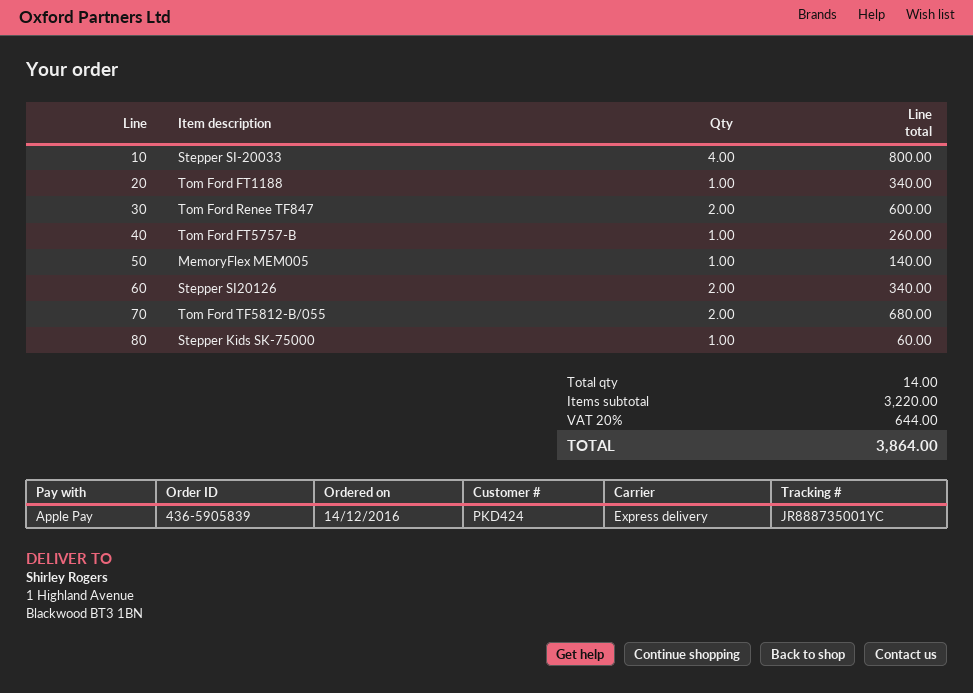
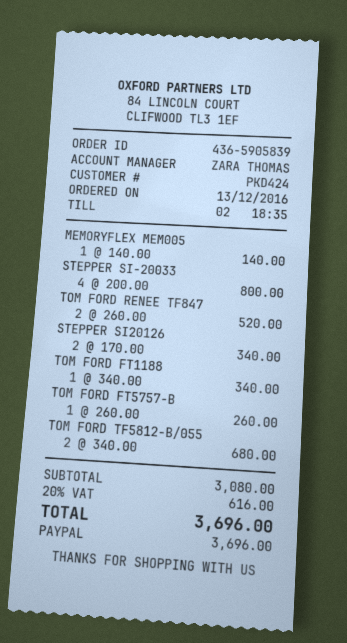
order date: 2016-12-14 -> 2016-12-13
payment method: Apple Pay -> PayPal
Tom Ford Renee TF847: 2 for 600.00 -> 2 for 520.00
Stepper Kids SK-75000: 1 for 60.00 -> none
subtotal: 3220.00 -> 3080.00
tax: 20% = 644.00 -> 20% = 616.00
total: 3864.00 -> 3696.00

